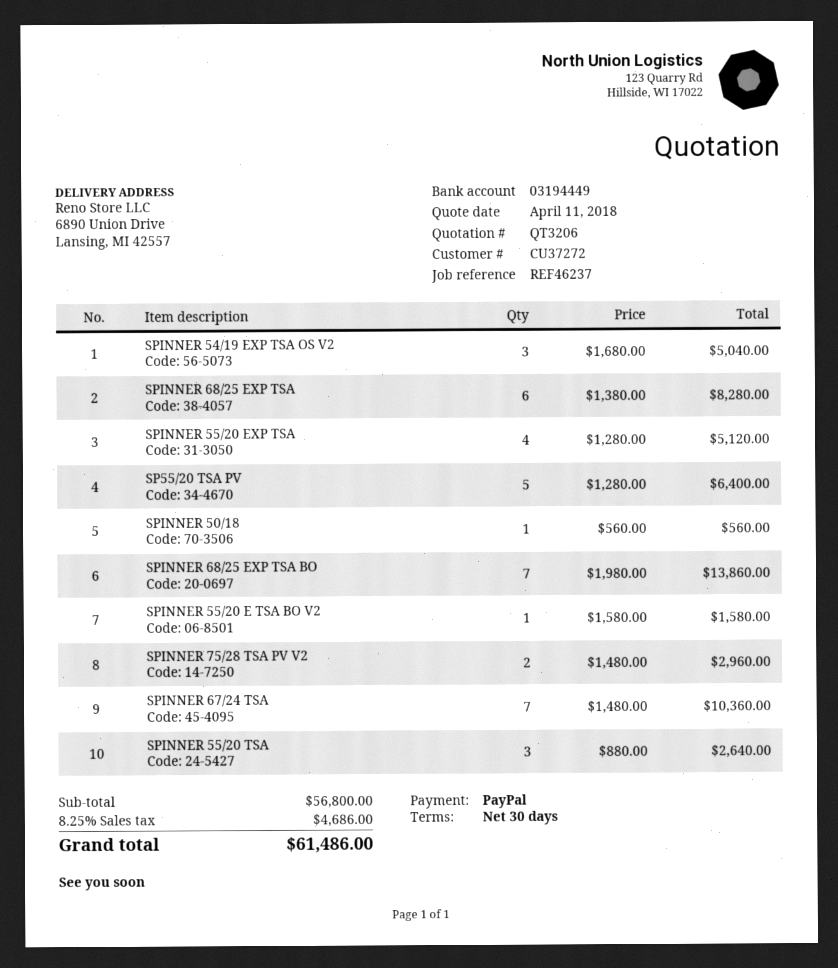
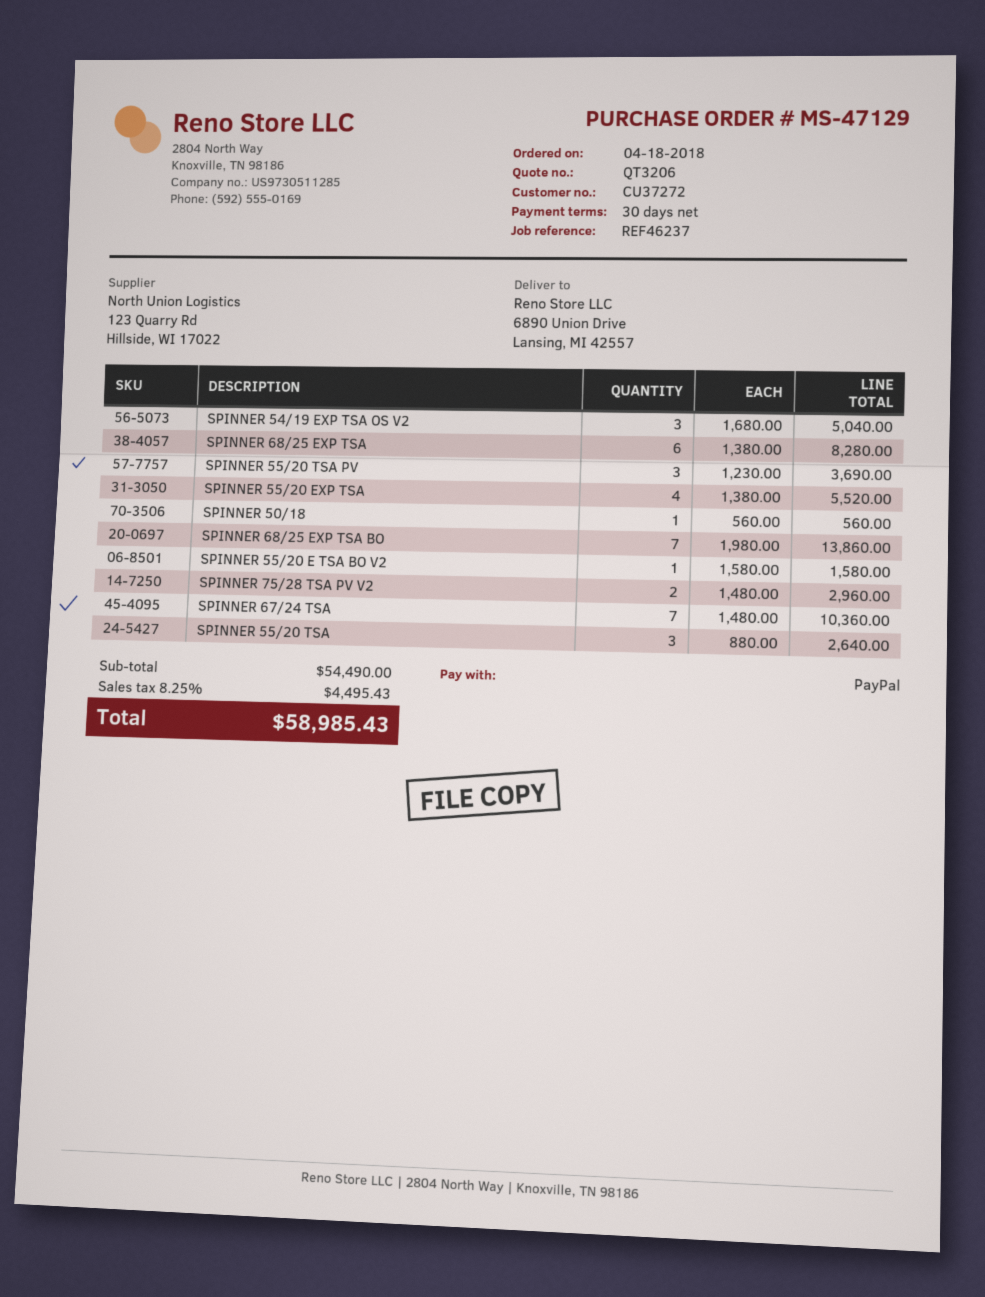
SPINNER 55/20 EXP TSA: 4 x 1280.00 = 5120.00 -> 4 x 1380.00 = 5520.00
SP55/20 TSA PV: 5 x 1280.00 = 6400.00 -> none
SPINNER 55/20 TSA PV: none -> 3 x 1230.00 = 3690.00
subtotal: 56800.00 -> 54490.00
tax: 8.25% = 4686.00 -> 8.25% = 4495.43
total: 61486.00 -> 58985.43

